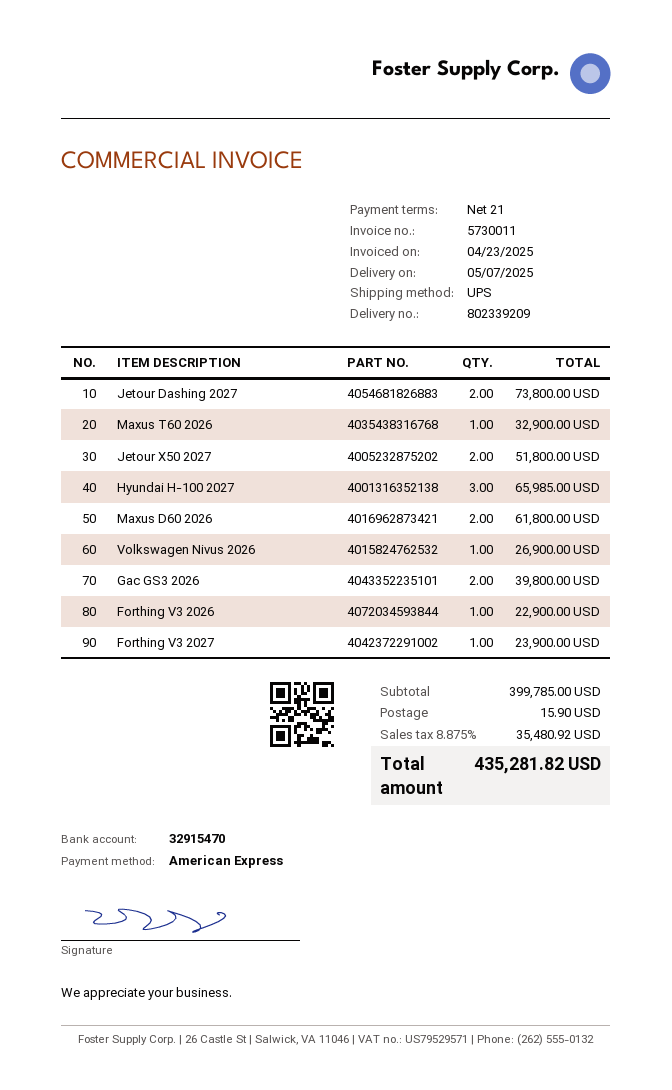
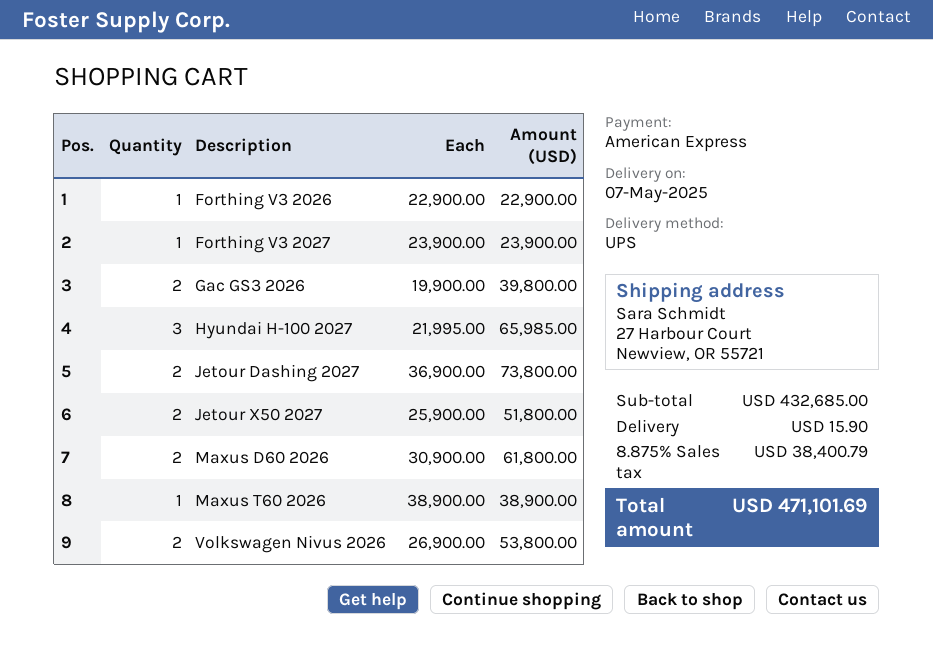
Maxus T60 2026: 1 for 32900.00 -> 1 for 38900.00
Volkswagen Nivus 2026: 1 for 26900.00 -> 2 for 53800.00
subtotal: 399785.00 -> 432685.00
tax: 8.875% = 35480.92 -> 8.875% = 38400.79
total: 435281.82 -> 471101.69

